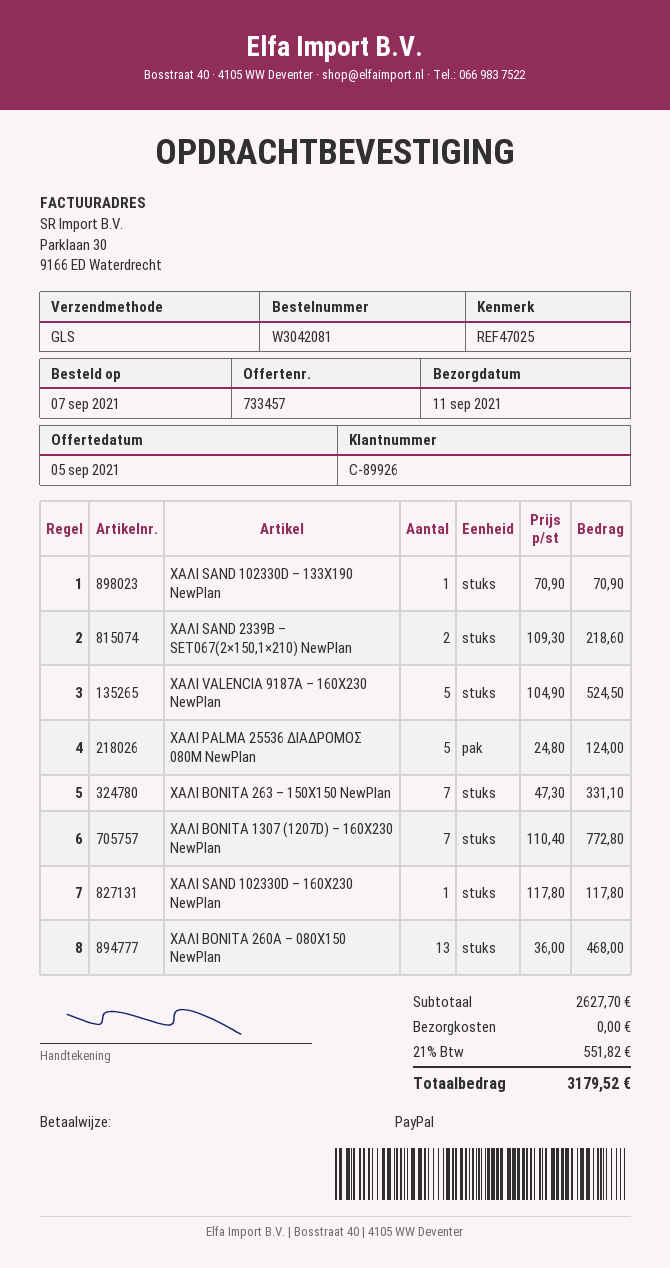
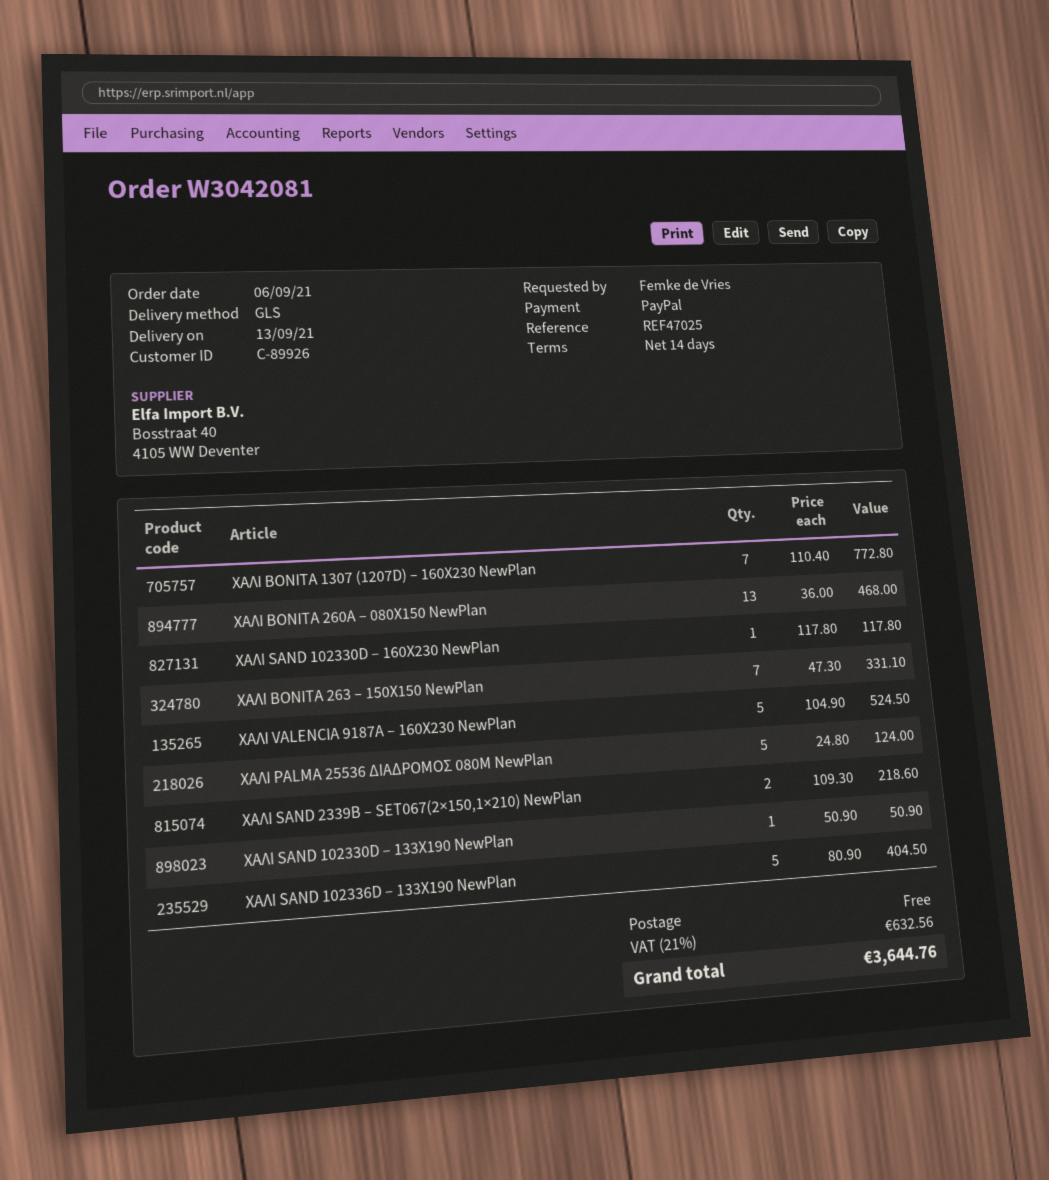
order date: 2021-09-07 -> 2021-09-06
delivery date: 2021-09-11 -> 2021-09-13
ΧΑΛΙ SAND 102330D – 133X190 NewPlan: 1 x 70.90 = 70.90 -> 1 x 50.90 = 50.90
ΧΑΛΙ SAND 102336D – 133X190 NewPlan: none -> 5 x 80.90 = 404.50
tax: 21% = 551.82 -> 21% = 632.56
total: 3179.52 -> 3644.76

